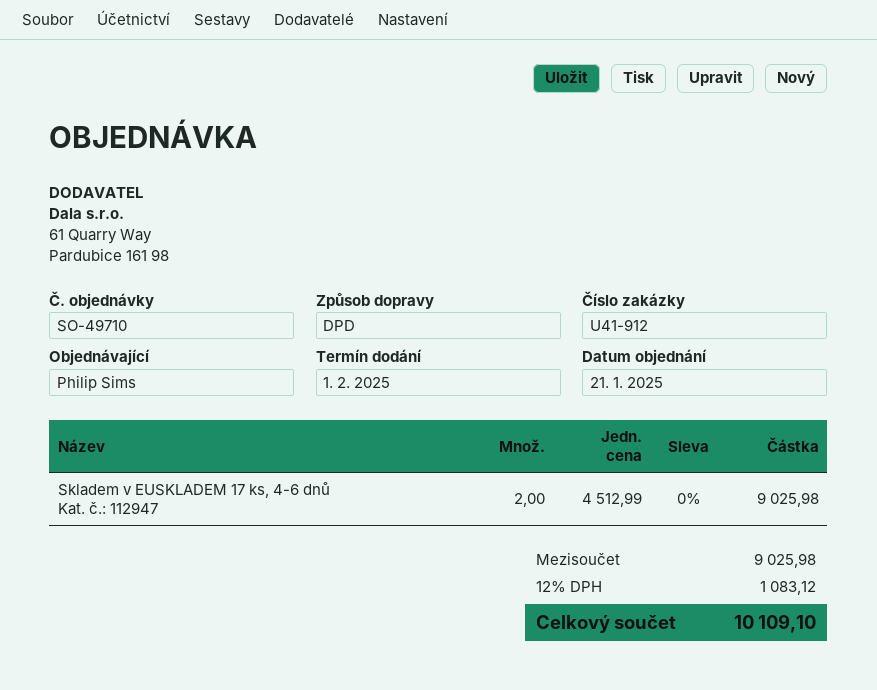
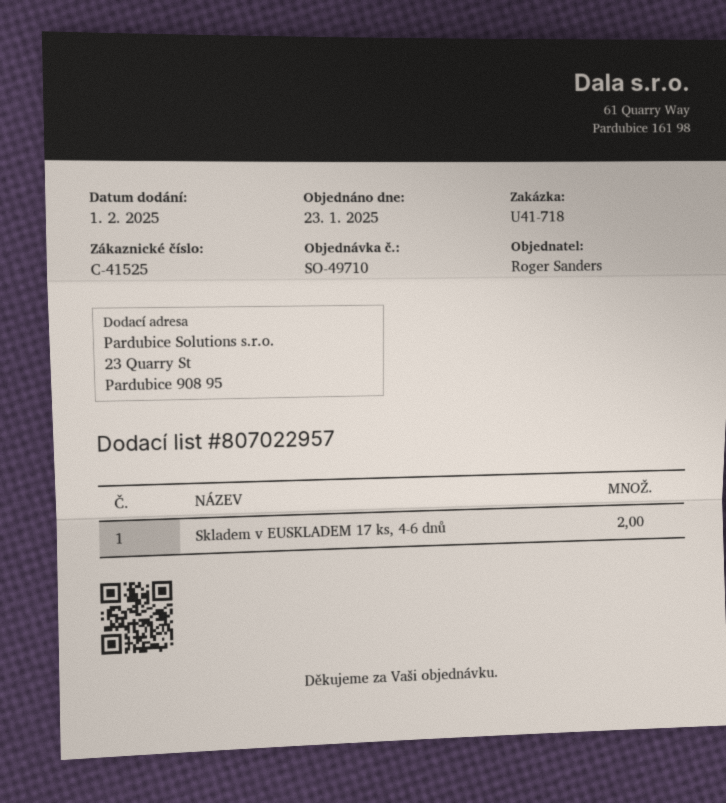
order date: 2025-01-21 -> 2025-01-23
reference: U41-912 -> U41-718
ordered by: Philip Sims -> Roger Sanders

